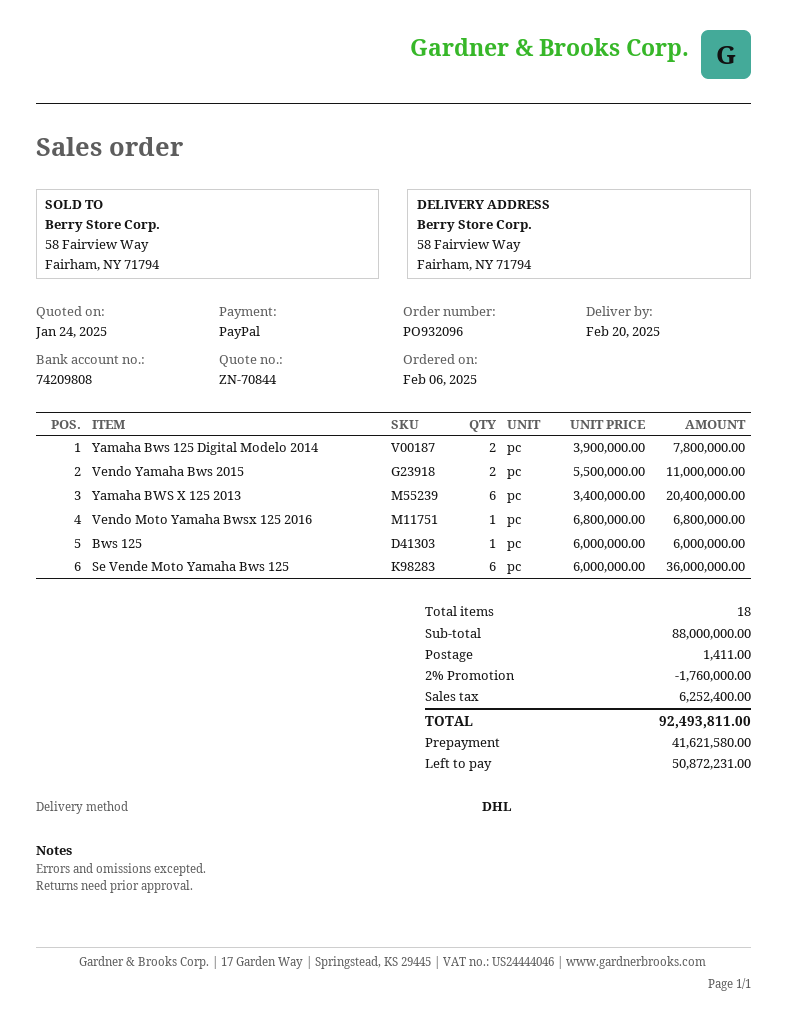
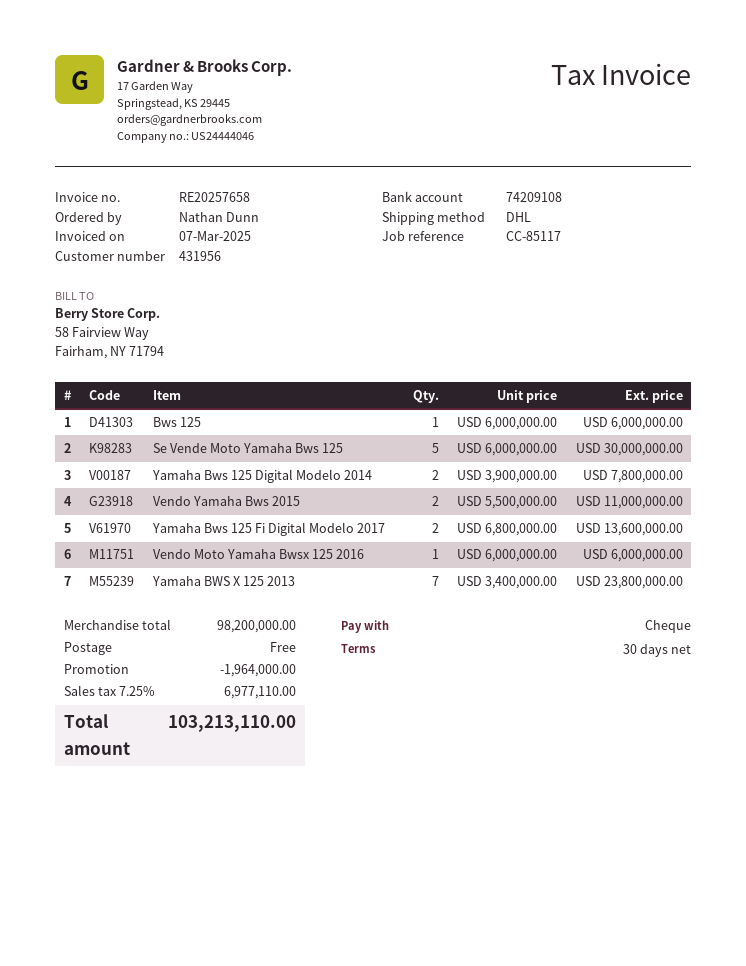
payment method: PayPal -> cheque
bank account: 74209808 -> 74209108
Yamaha BWS X 125 2013: 6 x 3400000.00 = 20400000.00 -> 7 x 3400000.00 = 23800000.00
Vendo Moto Yamaha Bwsx 125 2016: 1 x 6800000.00 = 6800000.00 -> 1 x 6000000.00 = 6000000.00
Se Vende Moto Yamaha Bws 125: 6 x 6000000.00 = 36000000.00 -> 5 x 6000000.00 = 30000000.00
Yamaha Bws 125 Fi Digital Modelo 2017: none -> 2 x 6800000.00 = 13600000.00
subtotal: 88000000.00 -> 98200000.00
discount: 1760000.00 -> 1964000.00
shipping: 1411.00 -> 0.00
tax: 6252400.00 -> 6977110.00
total: 92493811.00 -> 103213110.00

